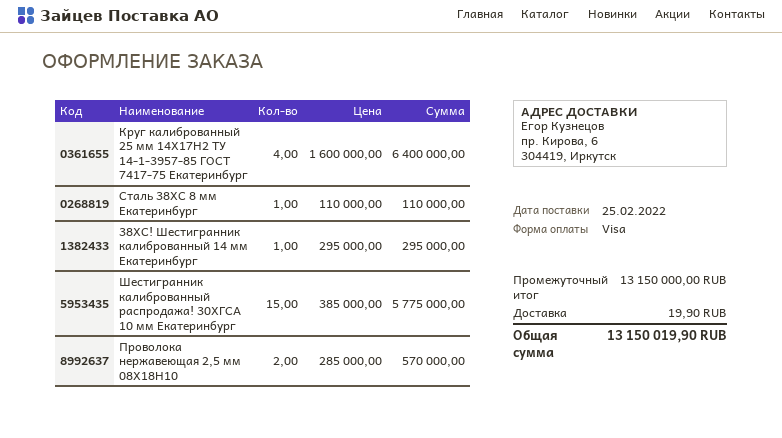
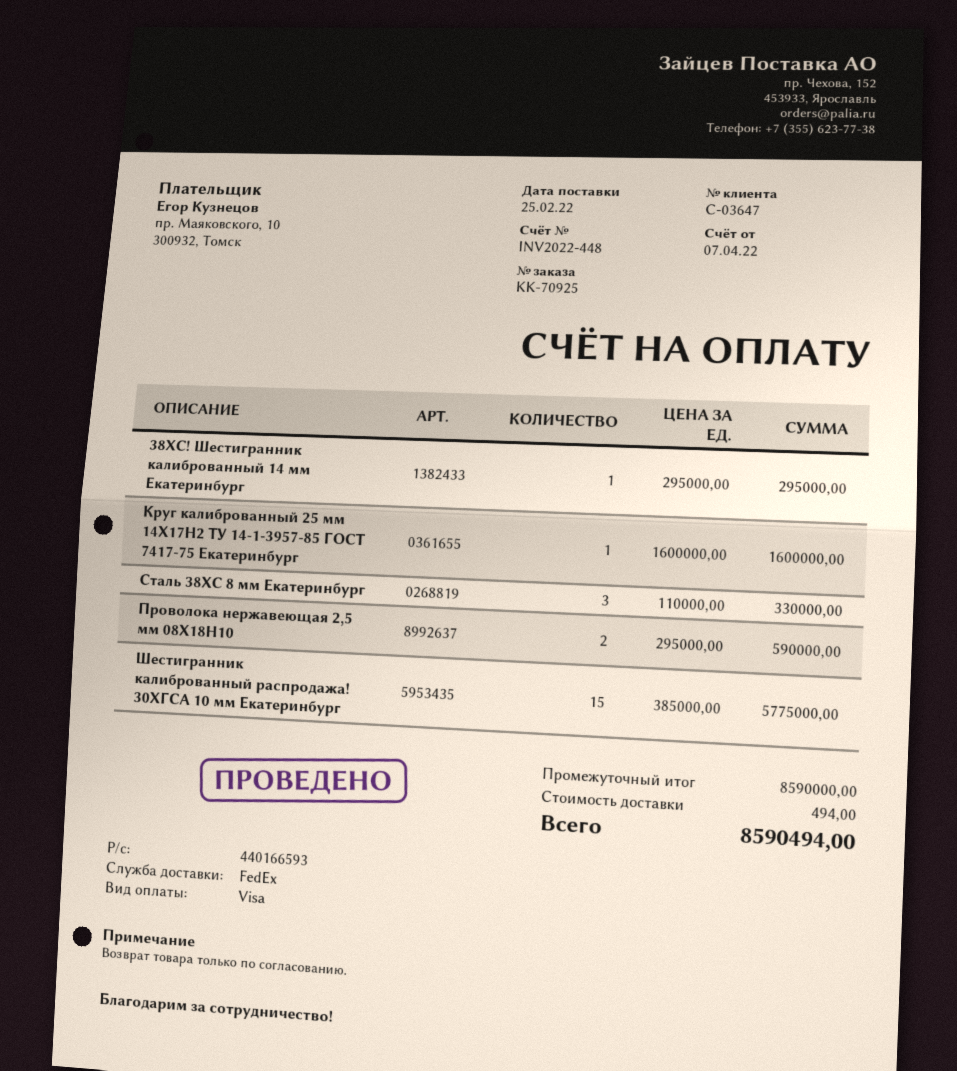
Круг калиброванный 25 мм 14Х17Н2 ТУ 14-1-3957-85 ГОСТ 7417-75 Екатеринбург: 4 x 1600000.00 = 6400000.00 -> 1 x 1600000.00 = 1600000.00
Сталь 38ХС 8 мм Екатеринбург: 1 x 110000.00 = 110000.00 -> 3 x 110000.00 = 330000.00
Проволока нержавеющая 2,5 мм 08Х18Н10: 2 x 285000.00 = 570000.00 -> 2 x 295000.00 = 590000.00
subtotal: 13150000.00 -> 8590000.00
shipping: 19.90 -> 494.00
total: 13150019.90 -> 8590494.00

